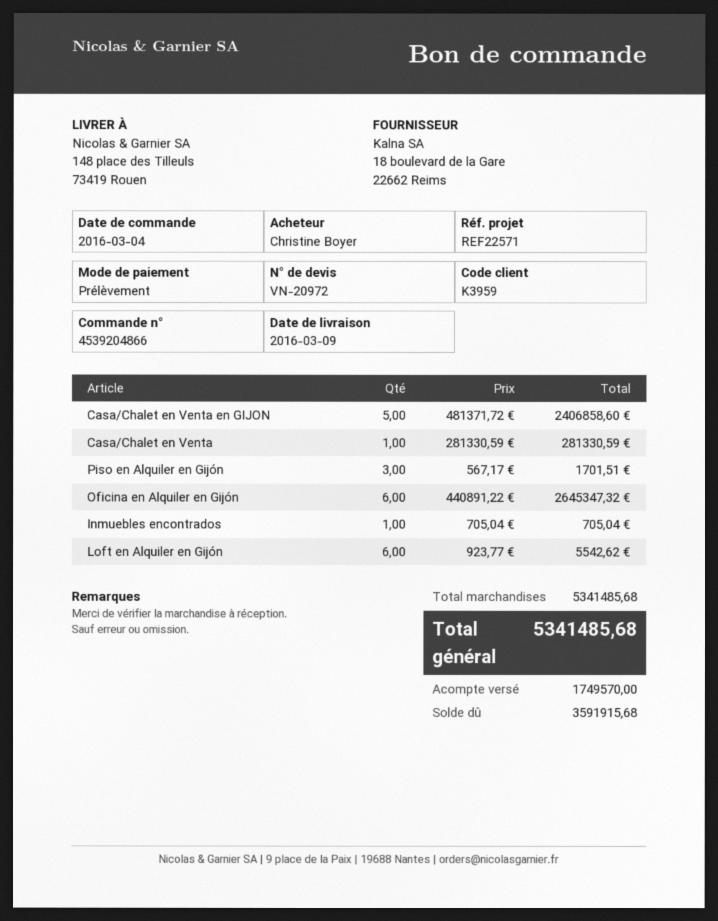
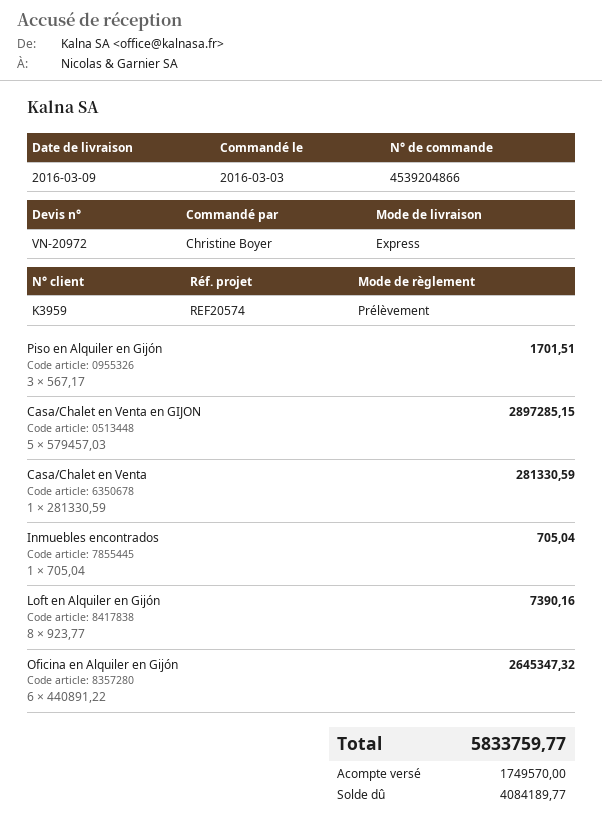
order date: 2016-03-04 -> 2016-03-03
reference: REF22571 -> REF20574
Casa/Chalet en Venta en GIJON: 5 x 481371.72 = 2406858.60 -> 5 x 579457.03 = 2897285.15
Loft en Alquiler en Gijón: 6 x 923.77 = 5542.62 -> 8 x 923.77 = 7390.16
total: 5341485.68 -> 5833759.77
balance: 3591915.68 -> 4084189.77

